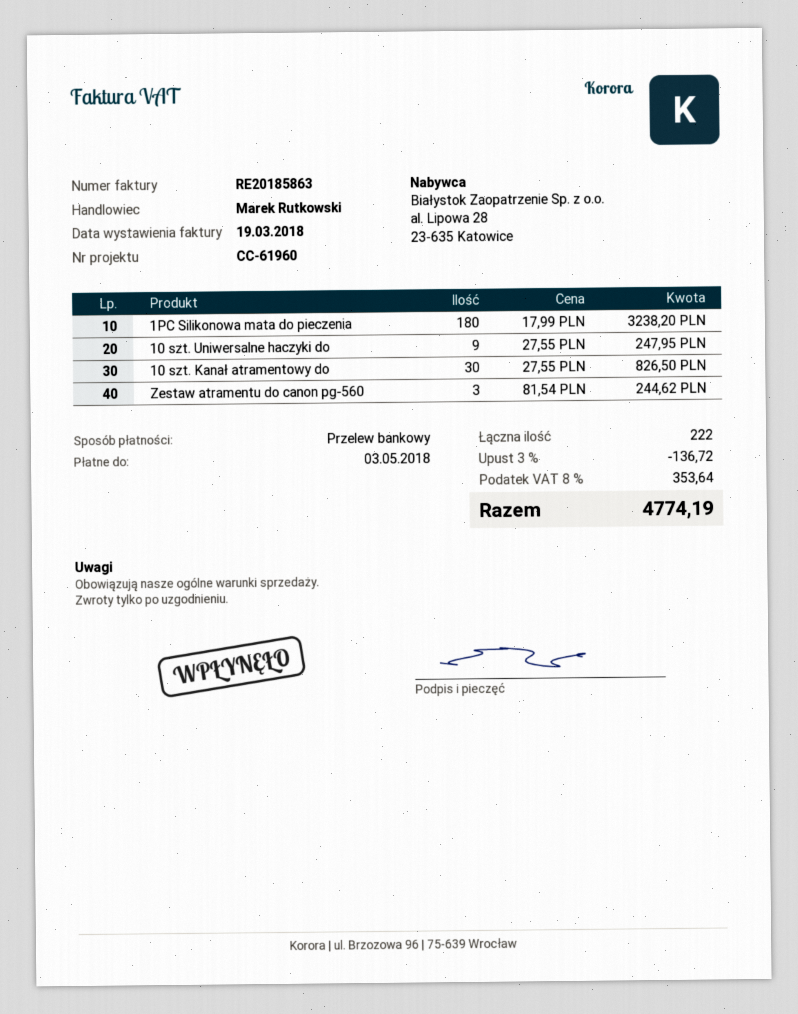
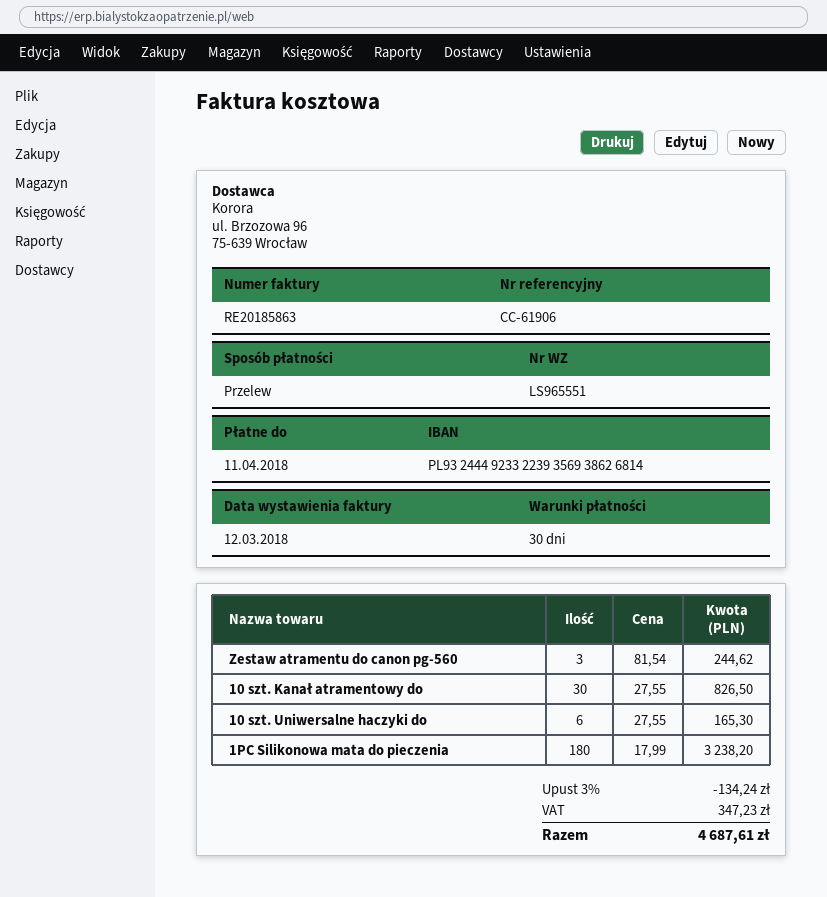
invoice date: 2018-03-19 -> 2018-03-12
due date: 2018-05-03 -> 2018-04-11
reference: CC-61960 -> CC-61906
10 szt. Uniwersalne haczyki do: 9 x 27.55 = 247.95 -> 6 x 27.55 = 165.30
discount: 3% = 136.72 -> 3% = 134.24
tax: 353.64 -> 347.23
total: 4774.19 -> 4687.61

